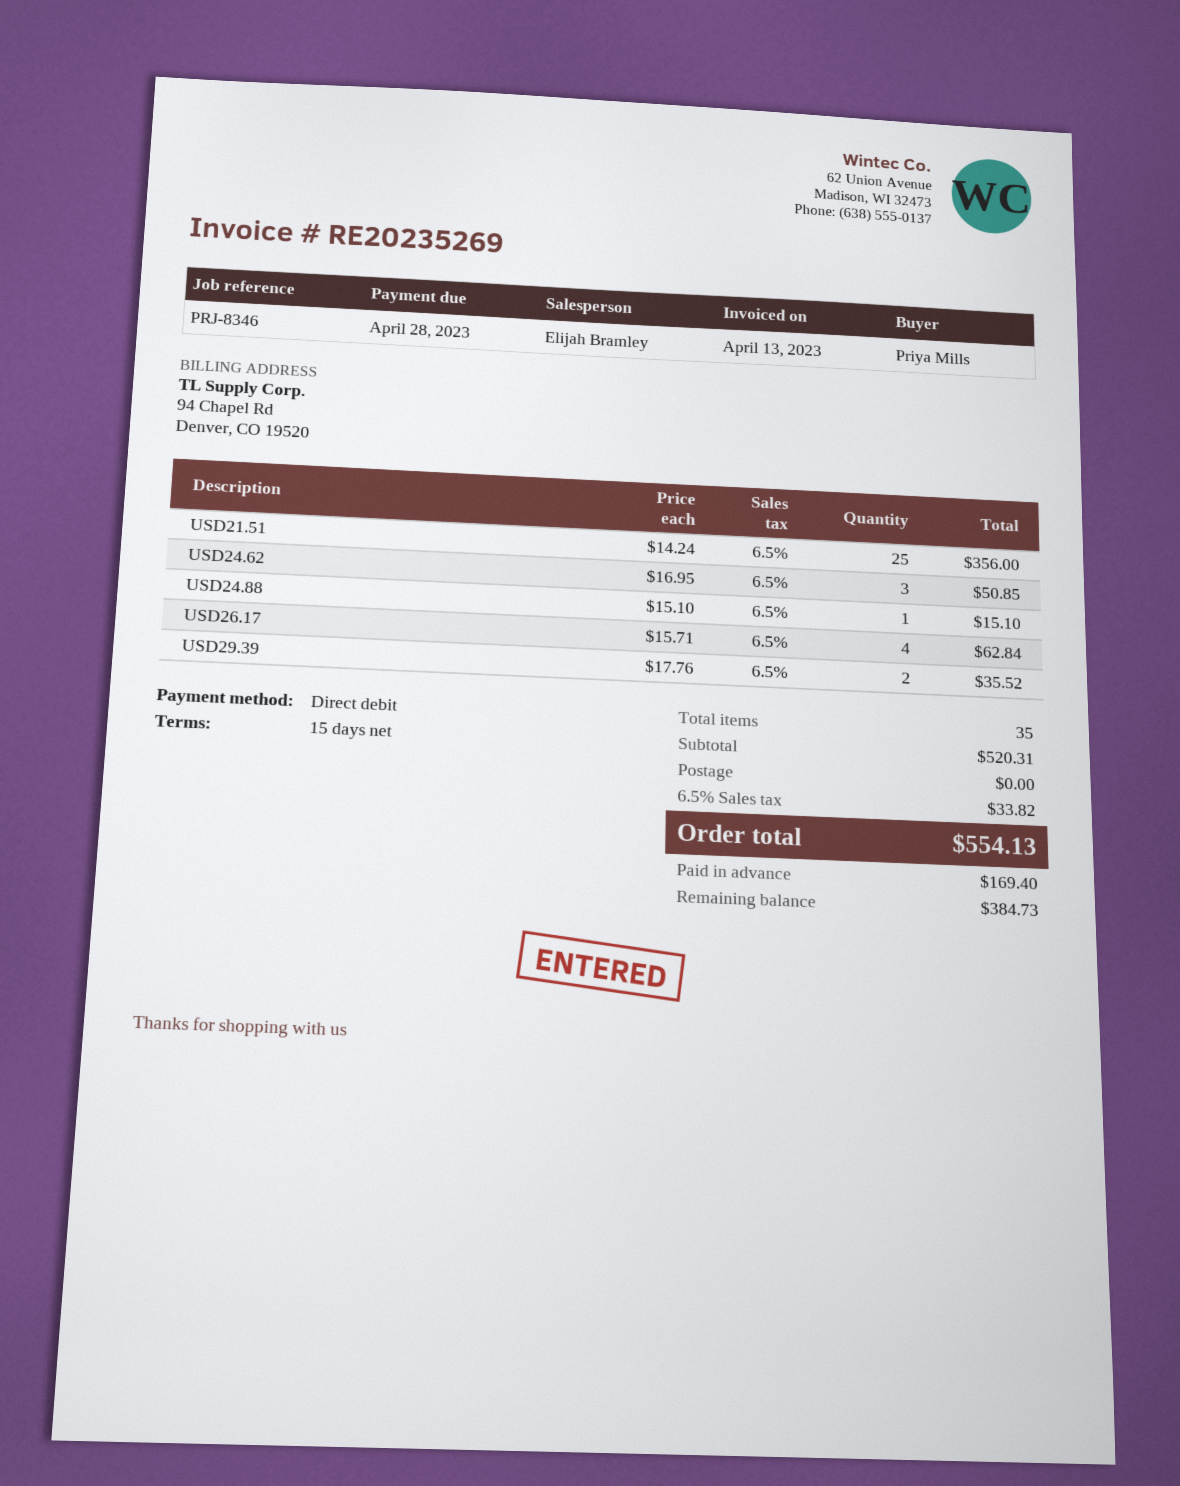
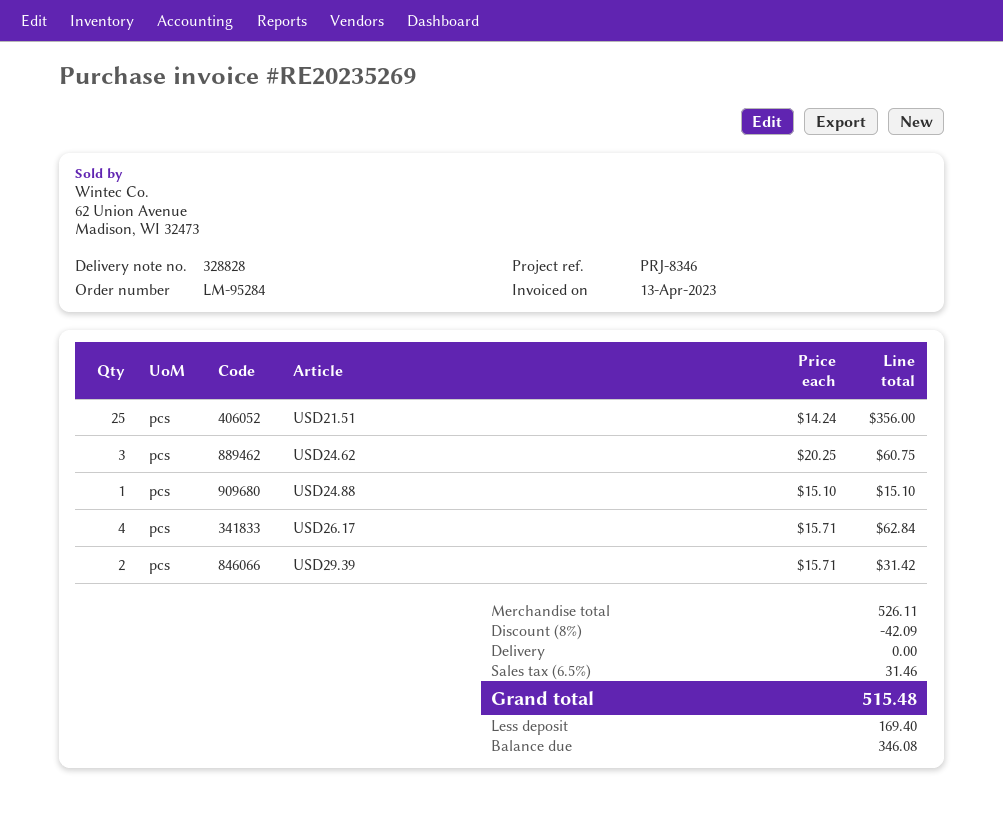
USD24.62: 3 x 16.95 = 50.85 -> 3 x 20.25 = 60.75
USD29.39: 2 x 17.76 = 35.52 -> 2 x 15.71 = 31.42
subtotal: 520.31 -> 526.11
discount: none -> 8% = 42.09
tax: 6.5% = 33.82 -> 6.5% = 31.46
total: 554.13 -> 515.48
balance: 384.73 -> 346.08

